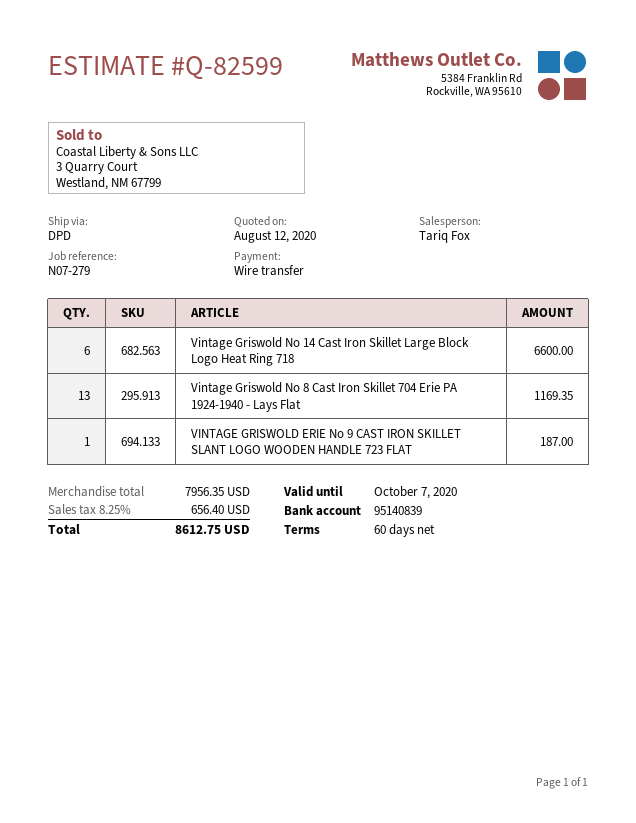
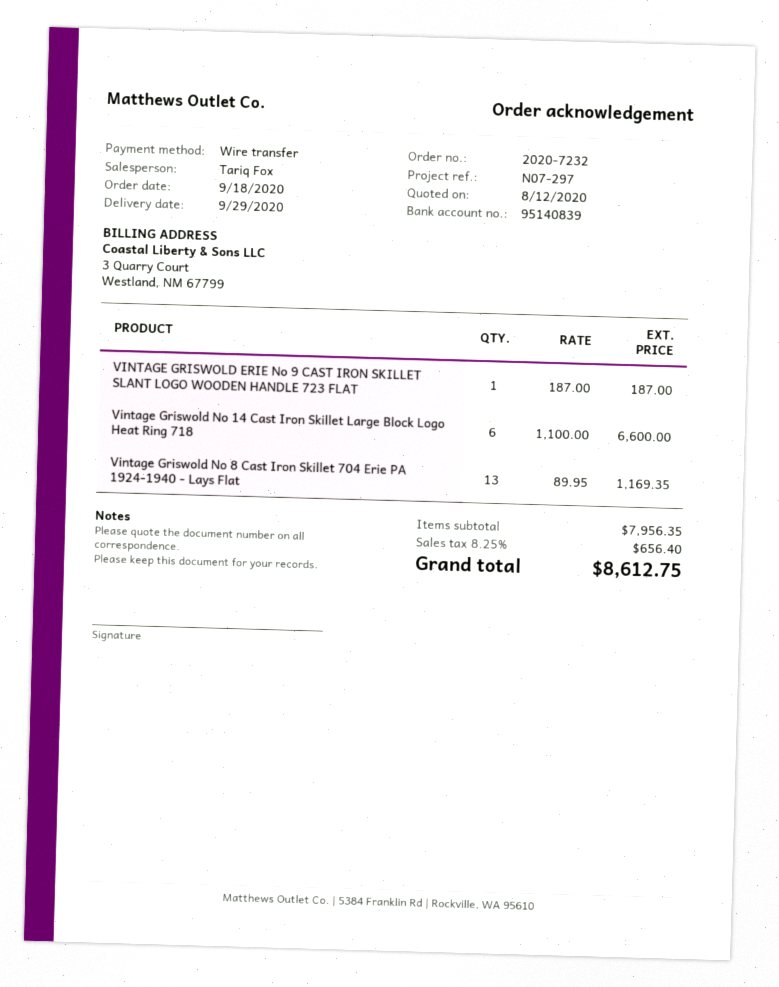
reference: N07-279 -> N07-297

